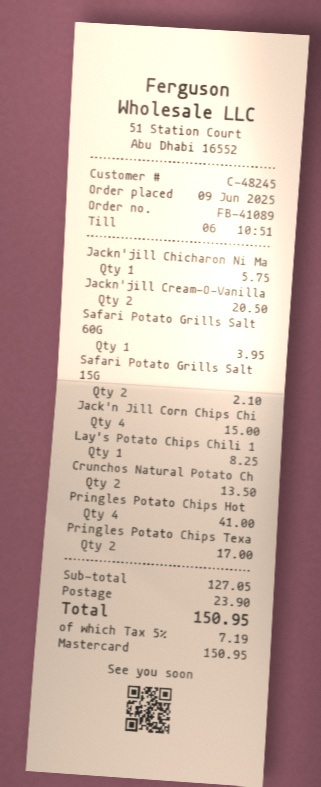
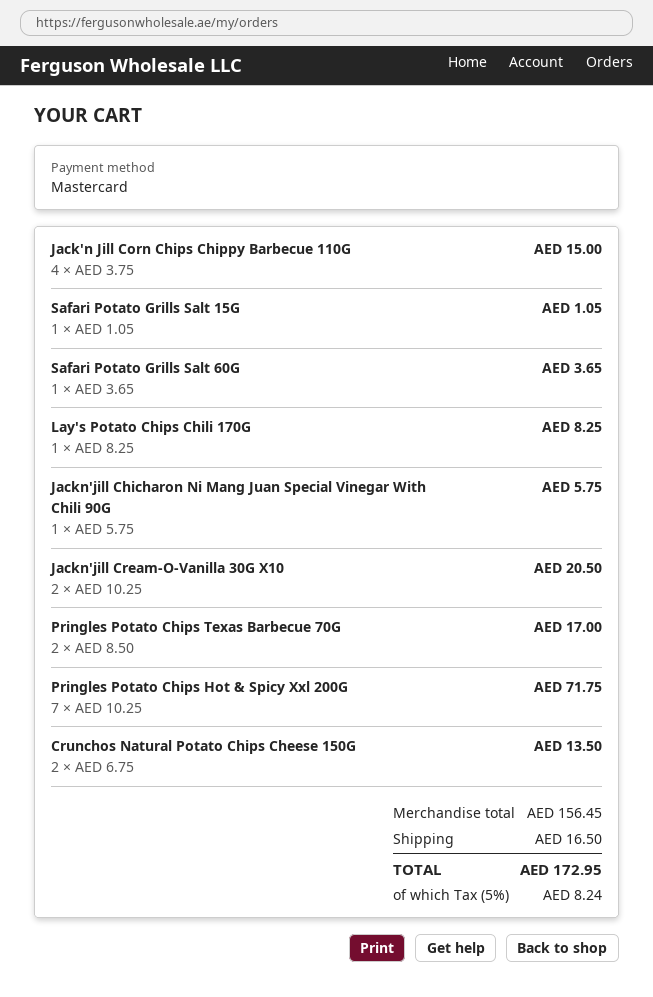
Safari Potato Grills Salt 60G: 1 for 3.95 -> 1 for 3.65
Safari Potato Grills Salt 15G: 2 for 2.10 -> 1 for 1.05
Pringles Potato Chips Hot: 4 for 41.00 -> 7 for 71.75
subtotal: 127.05 -> 156.45
shipping: 23.90 -> 16.50
tax: 5% = 7.19 -> 5% = 8.24
total: 150.95 -> 172.95

